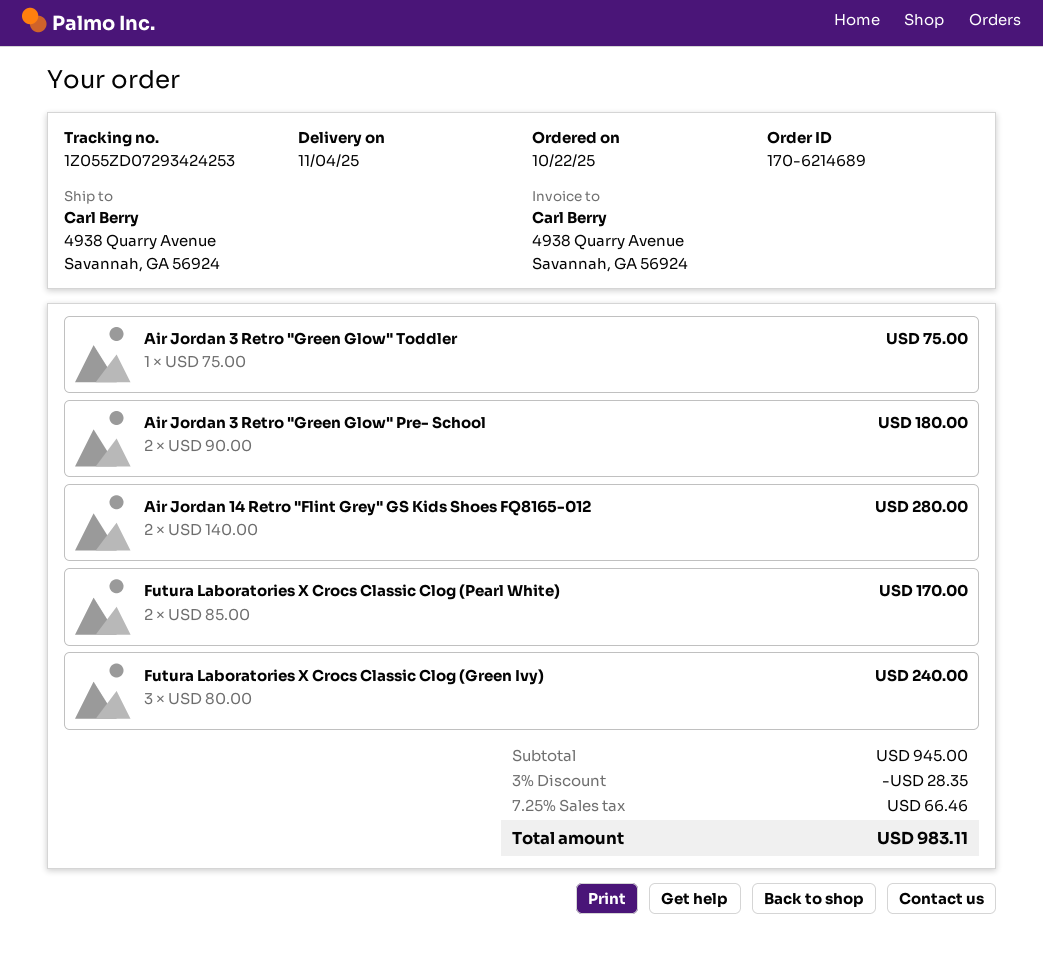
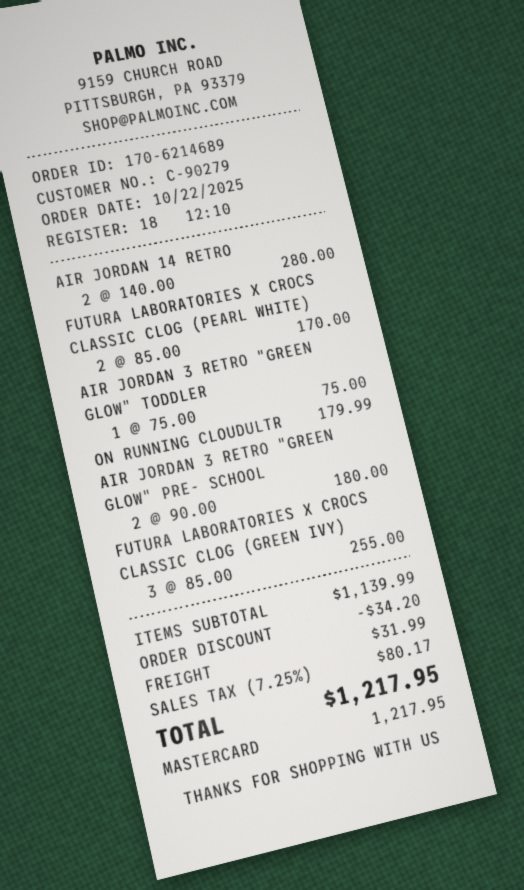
Futura Laboratories X Crocs Classic Clog (Green Ivy): 3 x 80.00 = 240.00 -> 3 x 85.00 = 255.00
ON RUNNING CLOUDULTR: none -> 1 x 179.99 = 179.99
subtotal: 945.00 -> 1139.99
discount: 28.35 -> 34.20
shipping: none -> 31.99
tax: 7.25% = 66.46 -> 7.25% = 80.17
total: 983.11 -> 1217.95

